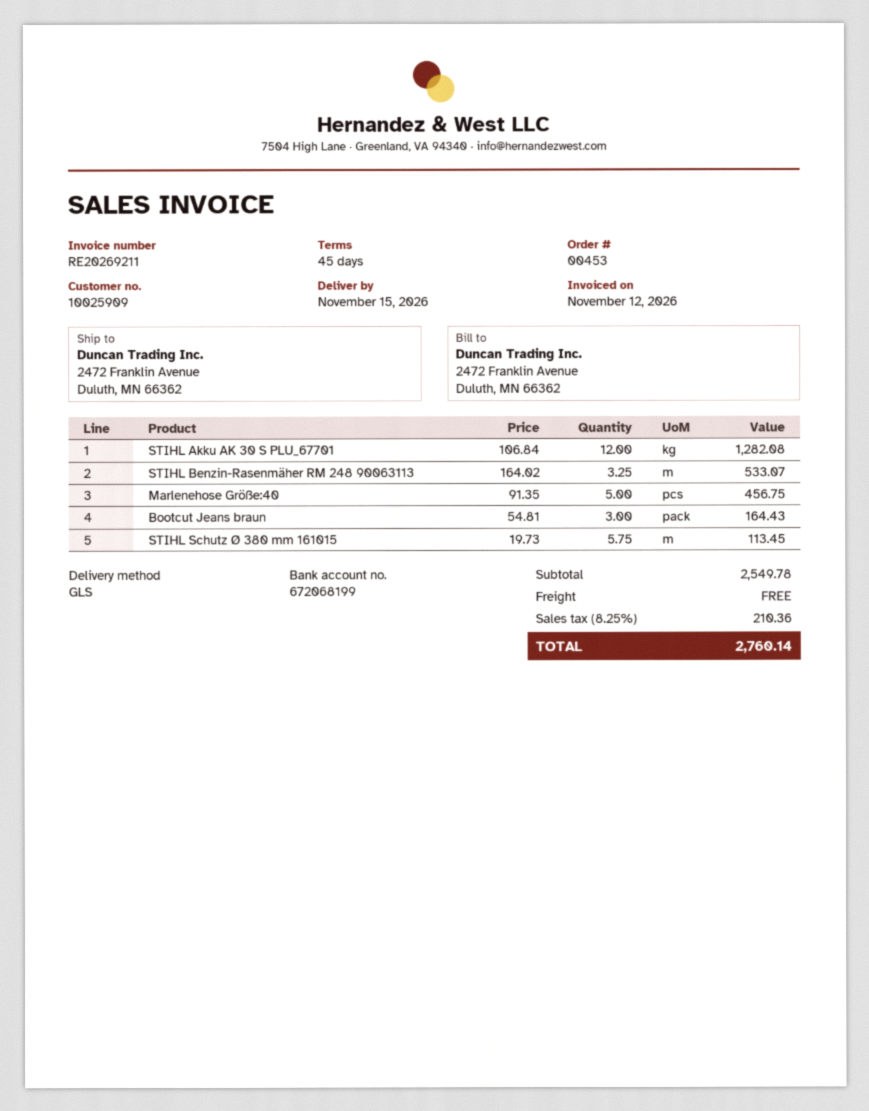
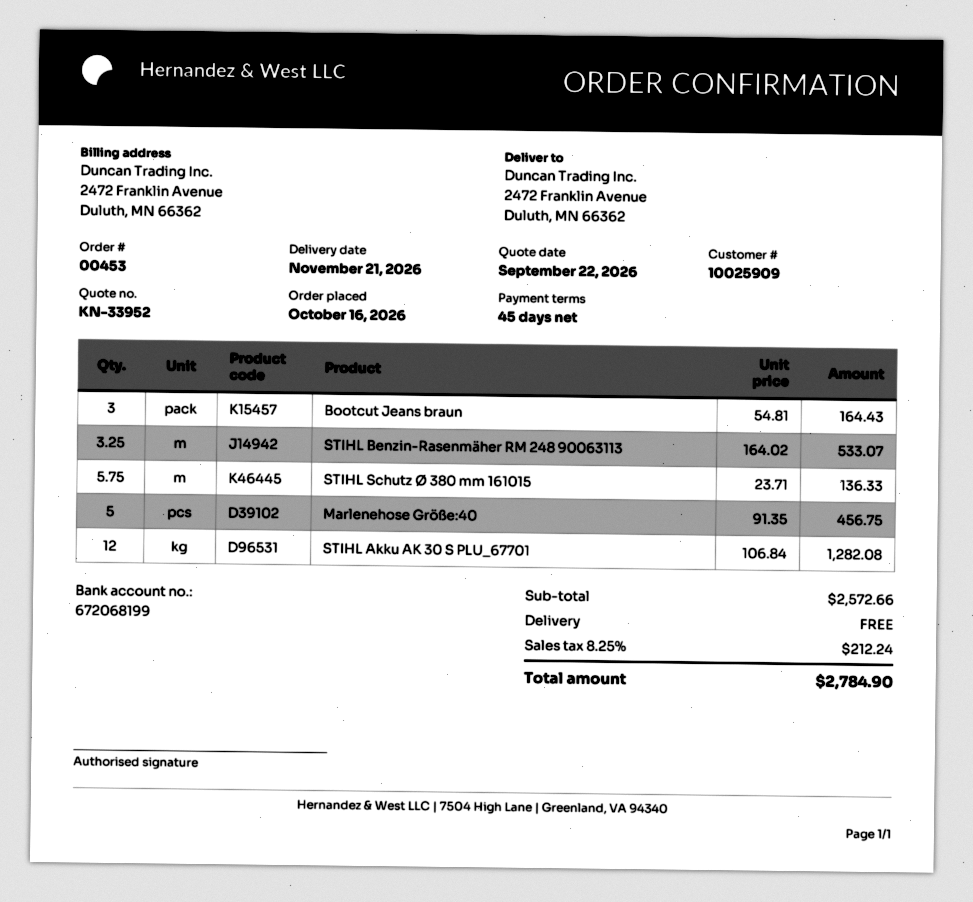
delivery date: 2026-11-15 -> 2026-11-21
STIHL Schutz Ø 380 mm 161015: 5.75 x 19.73 = 113.45 -> 5.75 x 23.71 = 136.33
subtotal: 2549.78 -> 2572.66
tax: 8.25% = 210.36 -> 8.25% = 212.24
total: 2760.14 -> 2784.90

